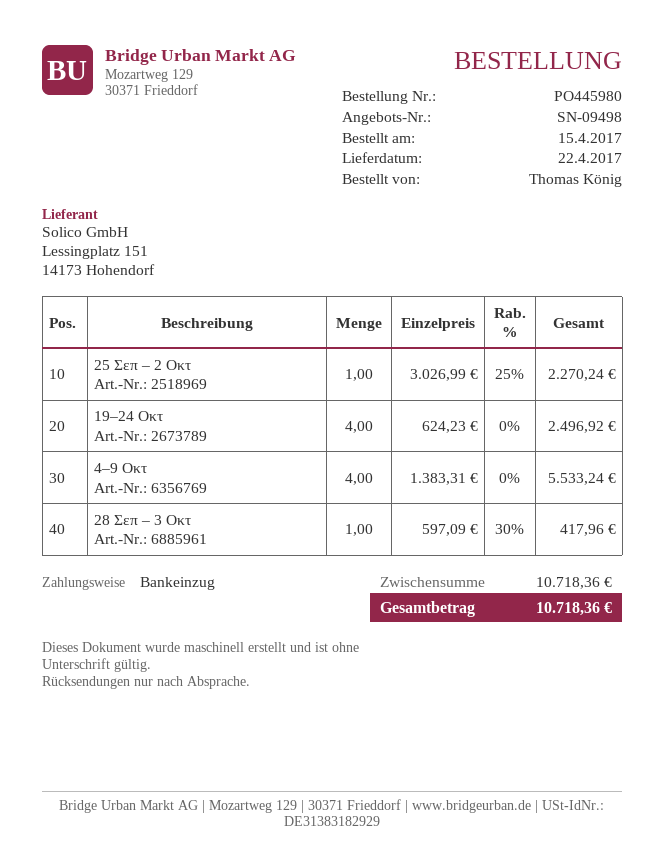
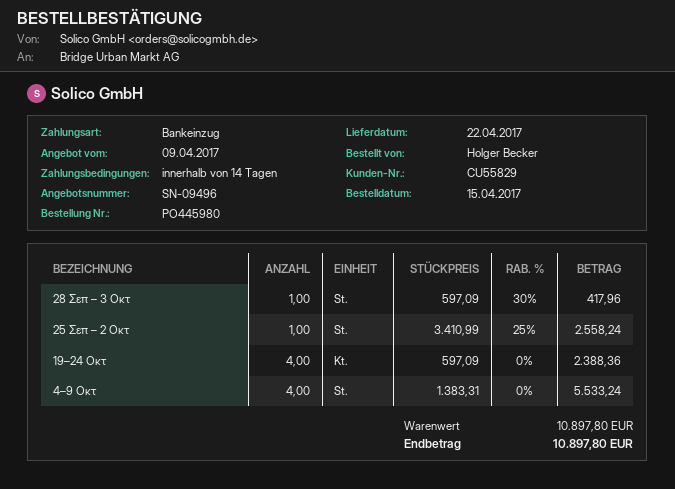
quote number: SN-09498 -> SN-09496
ordered by: Thomas König -> Holger Becker
25 Σεπ – 2 Οκτ: 1 x 3026.99 - 25% = 2270.24 -> 1 x 3410.99 - 25% = 2558.24
19–24 Οκτ: 4 x 624.23 = 2496.92 -> 4 x 597.09 = 2388.36
subtotal: 10718.36 -> 10897.80
total: 10718.36 -> 10897.80

